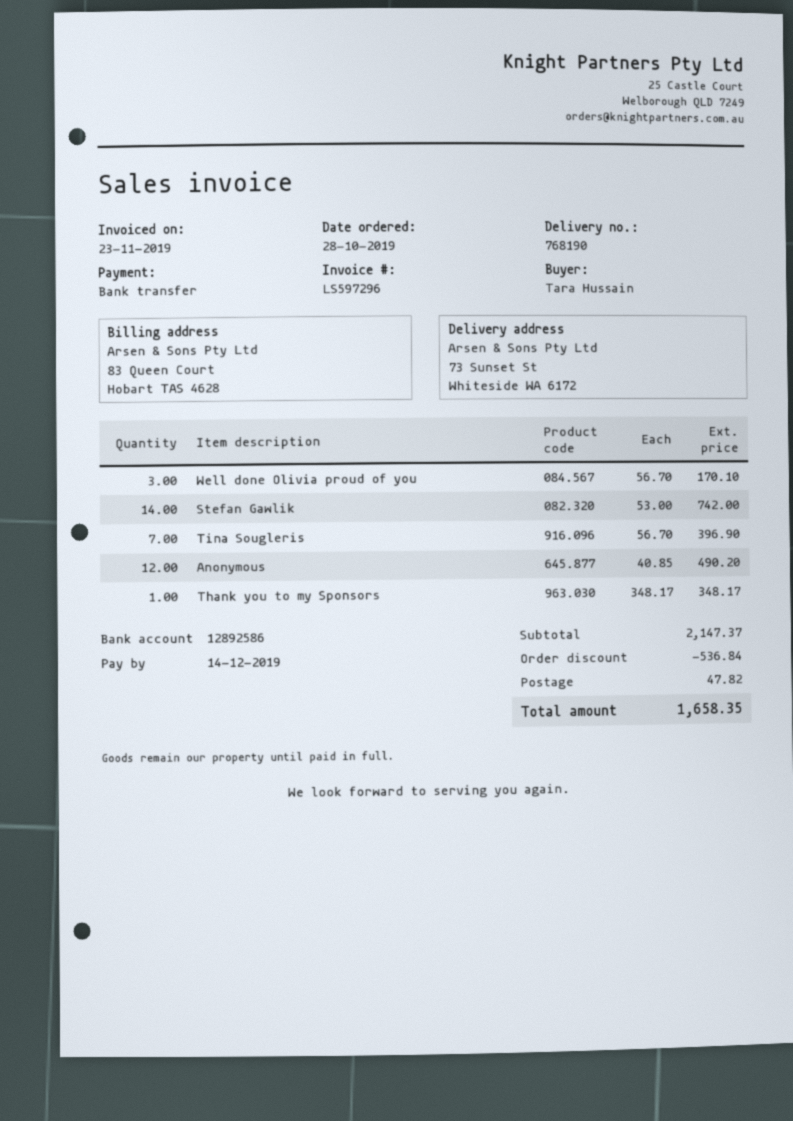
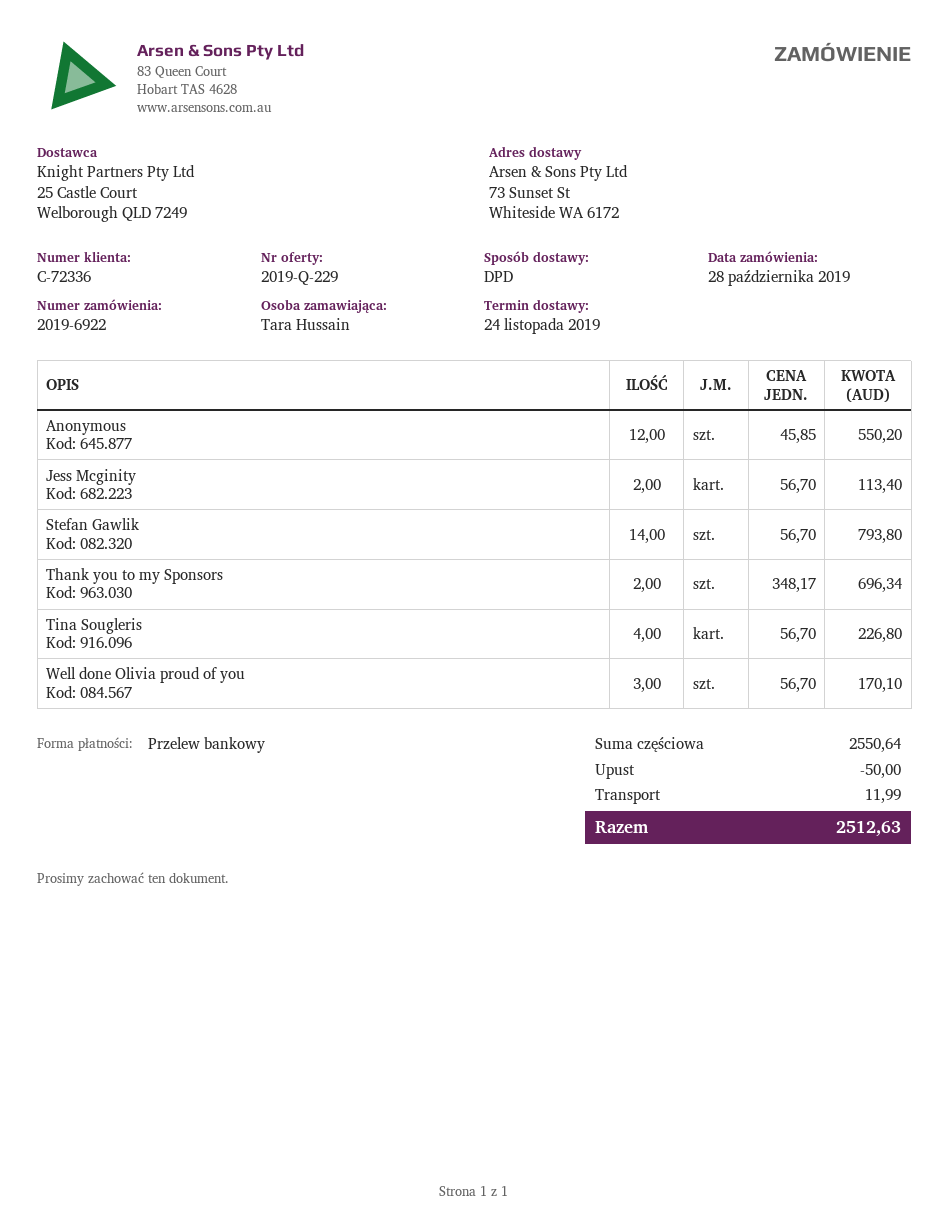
Stefan Gawlik: 14 x 53.00 = 742.00 -> 14 x 56.70 = 793.80
Tina Sougleris: 7 x 56.70 = 396.90 -> 4 x 56.70 = 226.80
Anonymous: 12 x 40.85 = 490.20 -> 12 x 45.85 = 550.20
Thank you to my Sponsors: 1 x 348.17 = 348.17 -> 2 x 348.17 = 696.34
Jess Mcginity: none -> 2 x 56.70 = 113.40
subtotal: 2147.37 -> 2550.64
discount: 536.84 -> 50.00
shipping: 47.82 -> 11.99
total: 1658.35 -> 2512.63

